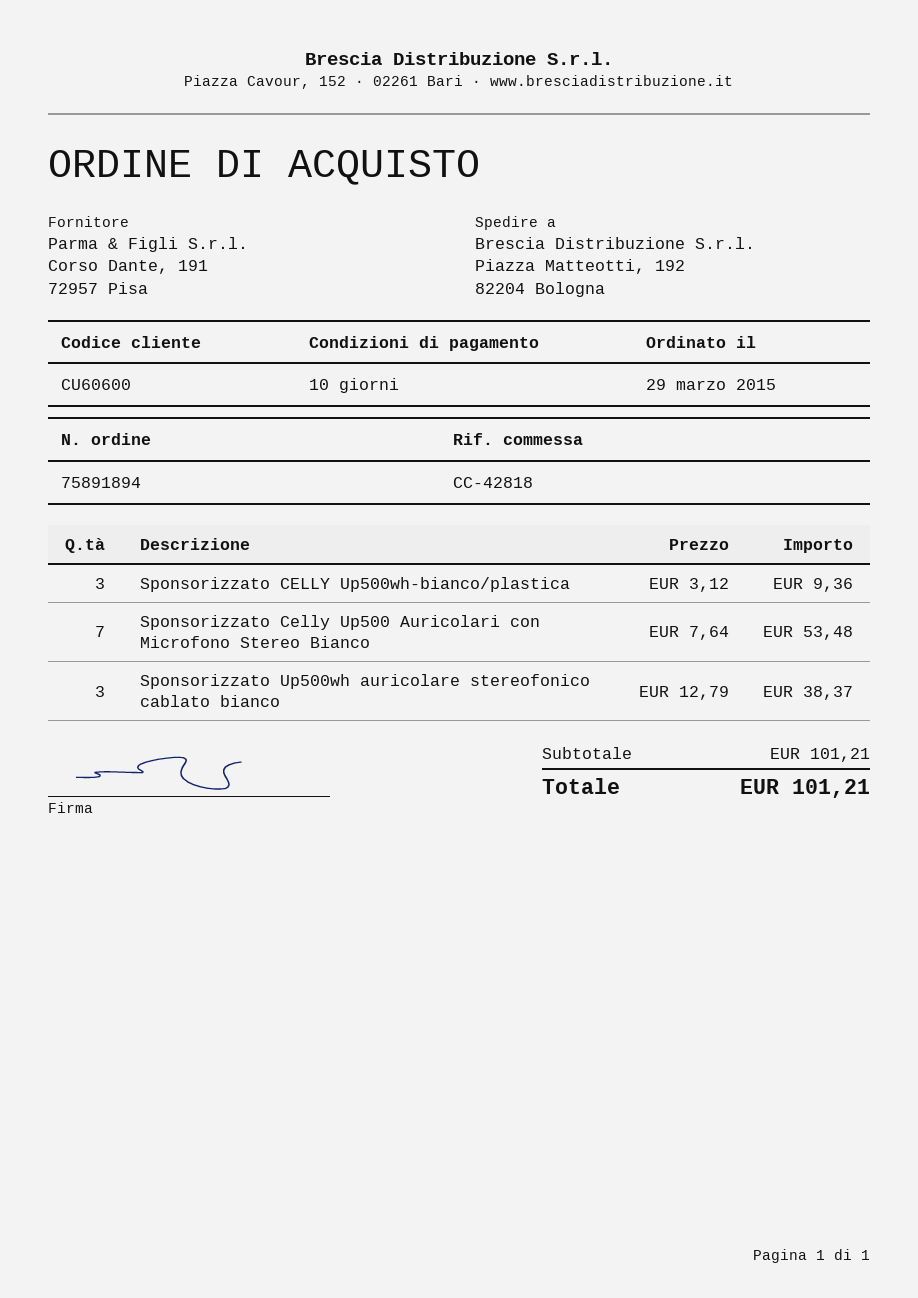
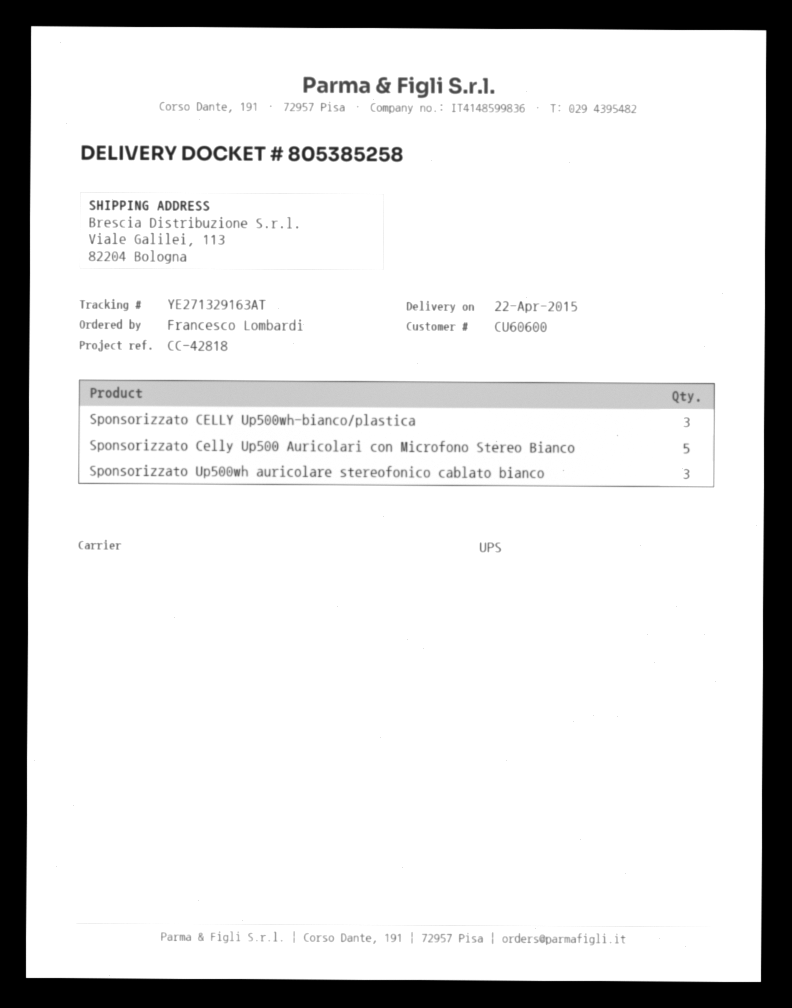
ship to: Piazza Matteotti, 192, 82204 Bologna -> Viale Galilei, 113, 82204 Bologna
Sponsorizzato Celly Up500 Auricolari con Microfono Stereo Bianco: 7 -> 5

